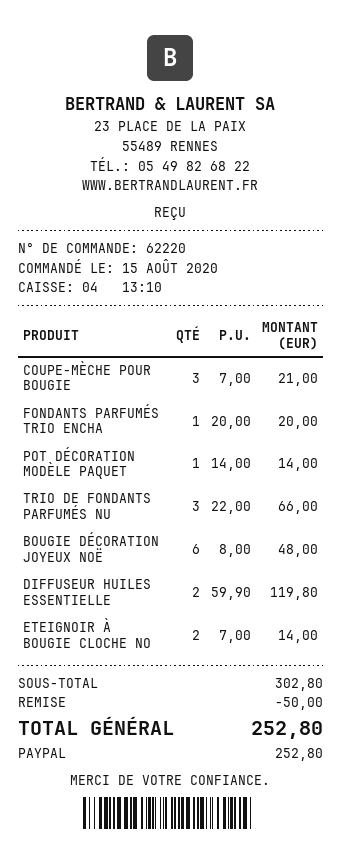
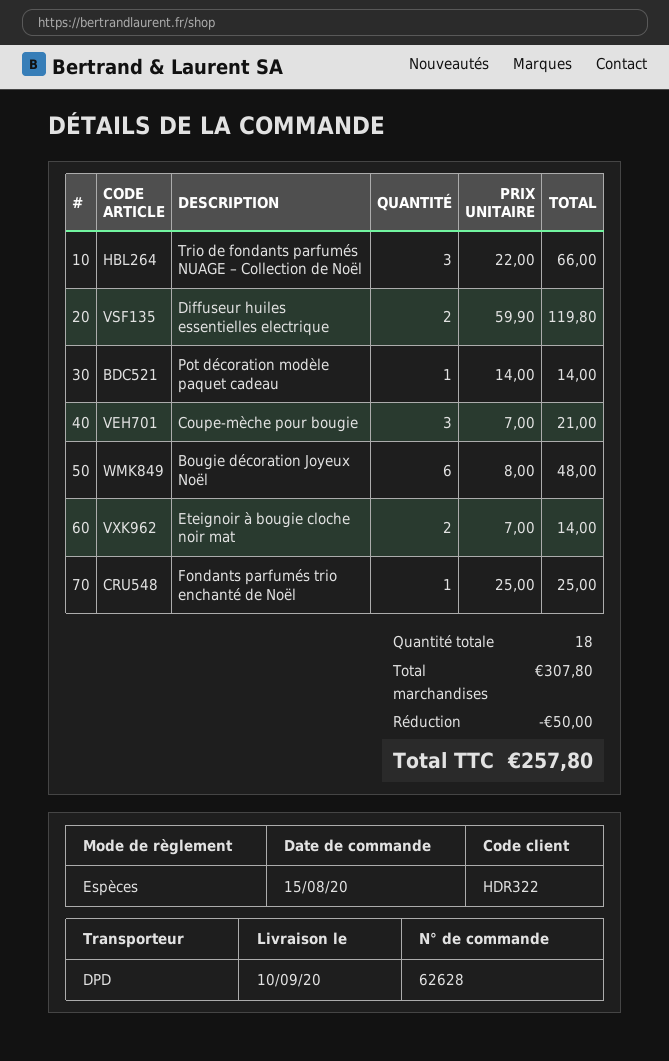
order number: 62220 -> 62628
payment method: PayPal -> cash
FONDANTS PARFUMÉS TRIO ENCHA: 1 x 20.00 = 20.00 -> 1 x 25.00 = 25.00
subtotal: 302.80 -> 307.80
total: 252.80 -> 257.80

